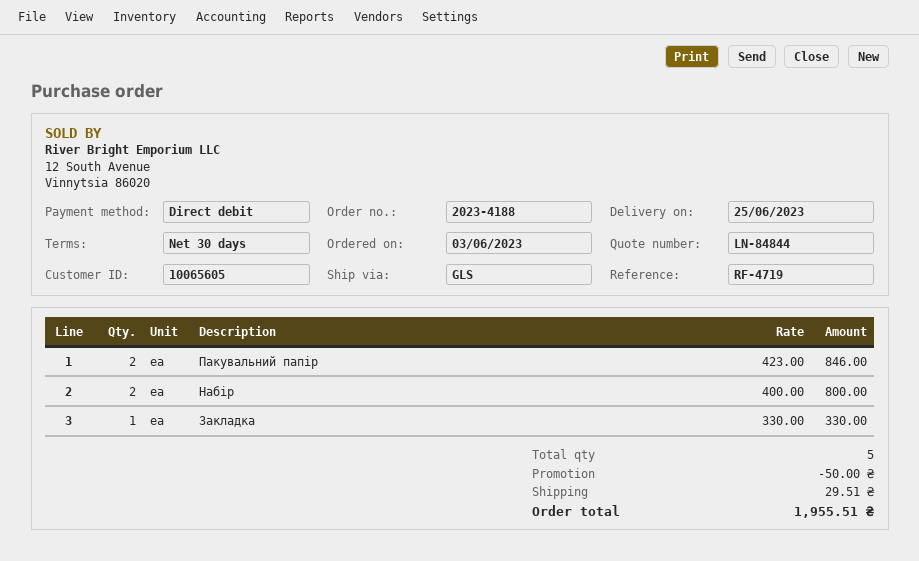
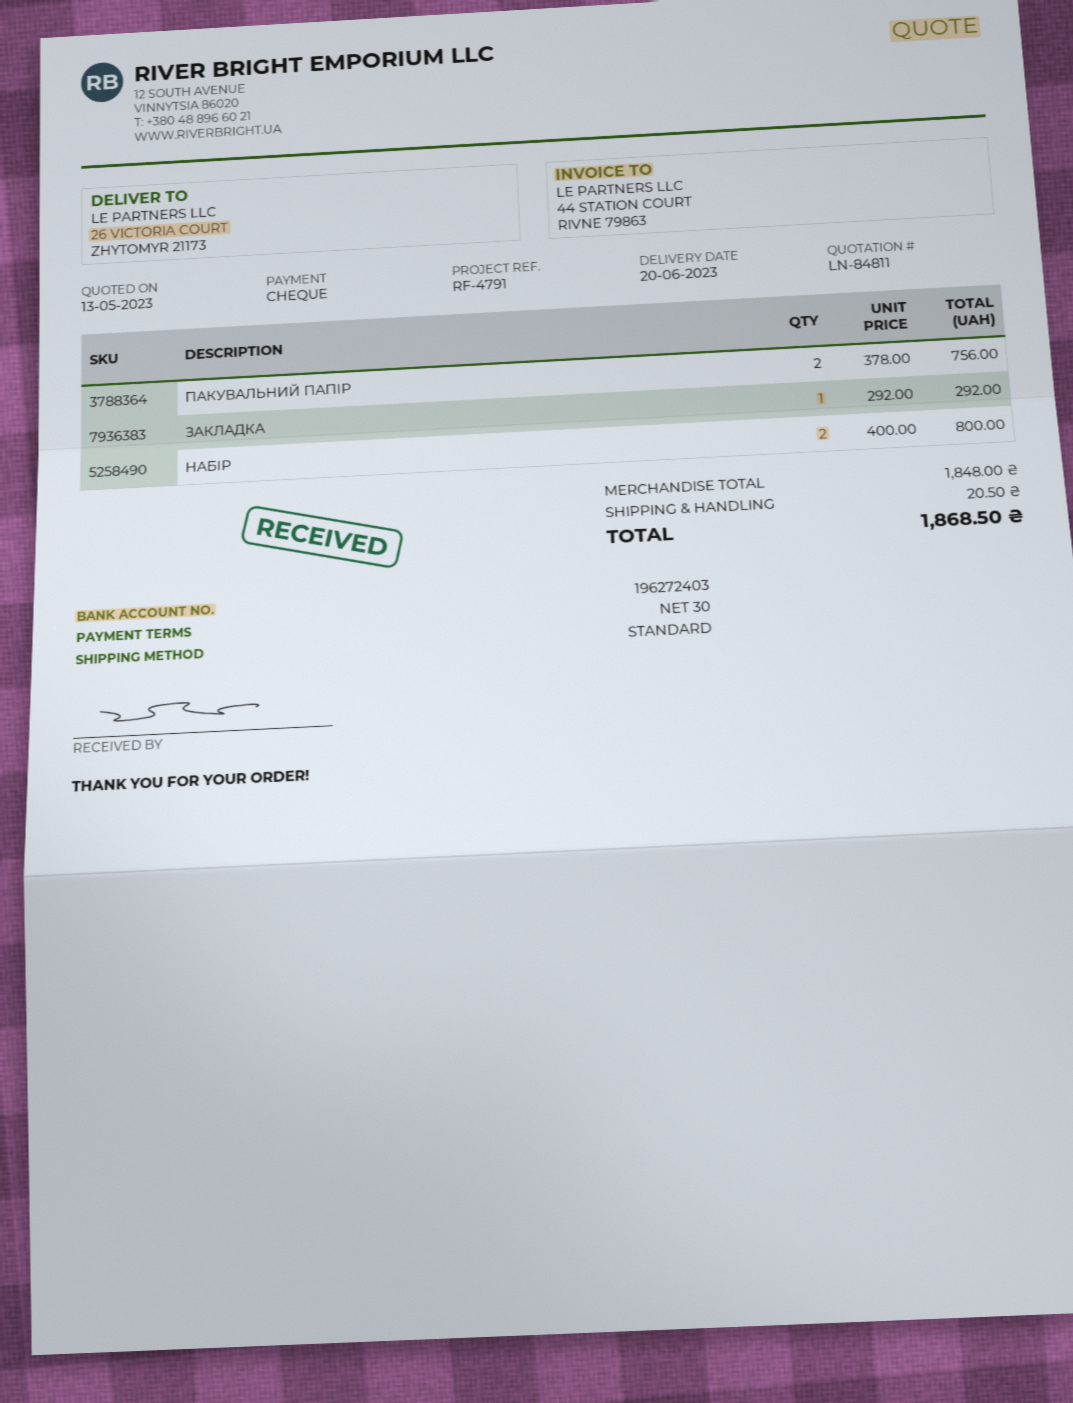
quote number: LN-84844 -> LN-84811
delivery date: 2023-06-25 -> 2023-06-20
reference: RF-4719 -> RF-4791
payment method: direct debit -> cheque
shipping method: GLS -> standard
Пакувальний папір: 2 x 423.00 = 846.00 -> 2 x 378.00 = 756.00
Закладка: 1 x 330.00 = 330.00 -> 1 x 292.00 = 292.00
discount: 50.00 -> none
shipping: 29.51 -> 20.50
total: 1955.51 -> 1868.50

